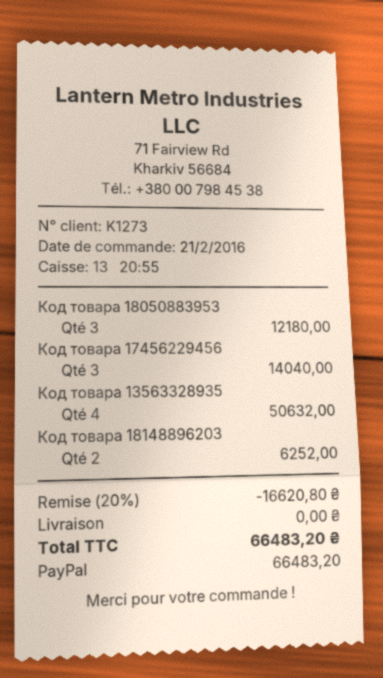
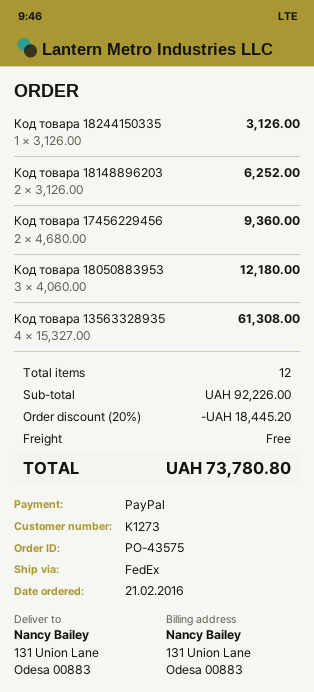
Код товара 17456229456: 3 for 14040.00 -> 2 for 9360.00
Код товара 13563328935: 4 for 50632.00 -> 4 for 61308.00
Код товара 18244150335: none -> 1 for 3126.00
discount: 20% = 16620.80 -> 20% = 18445.20
total: 66483.20 -> 73780.80

